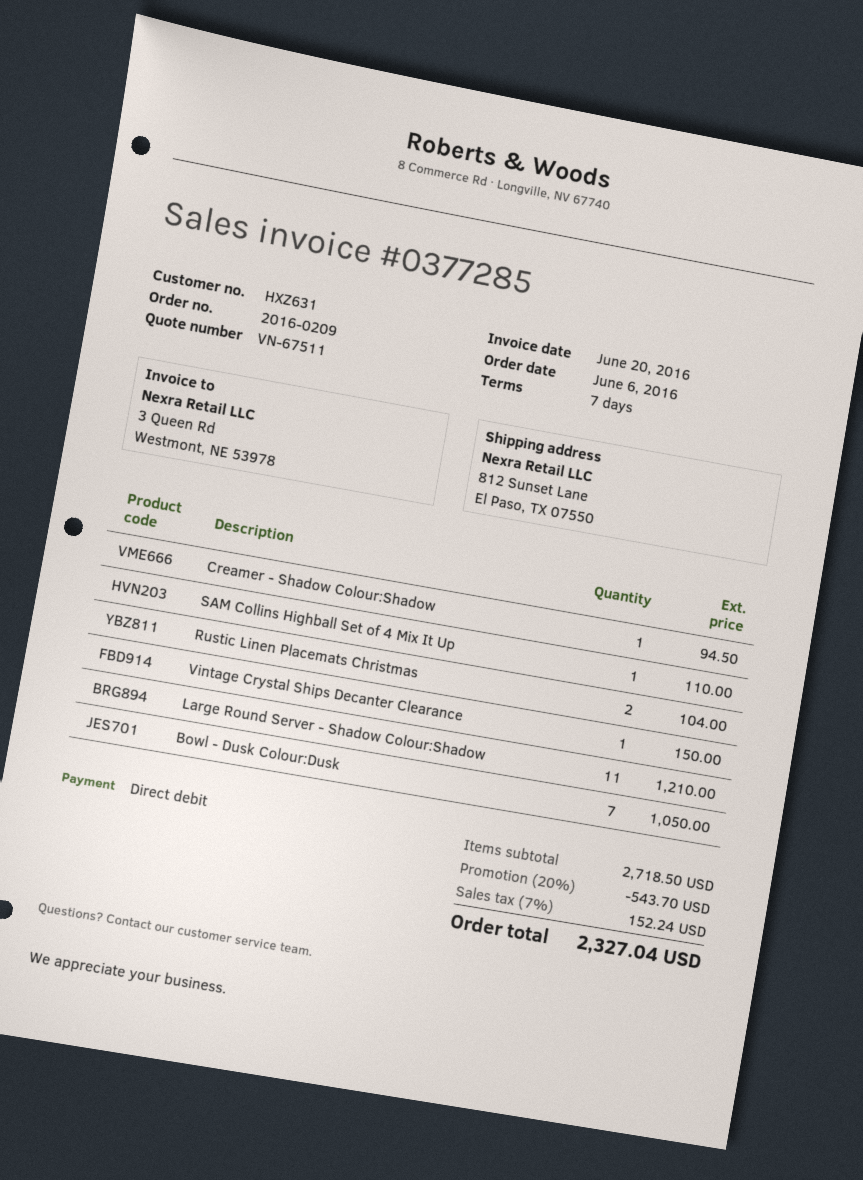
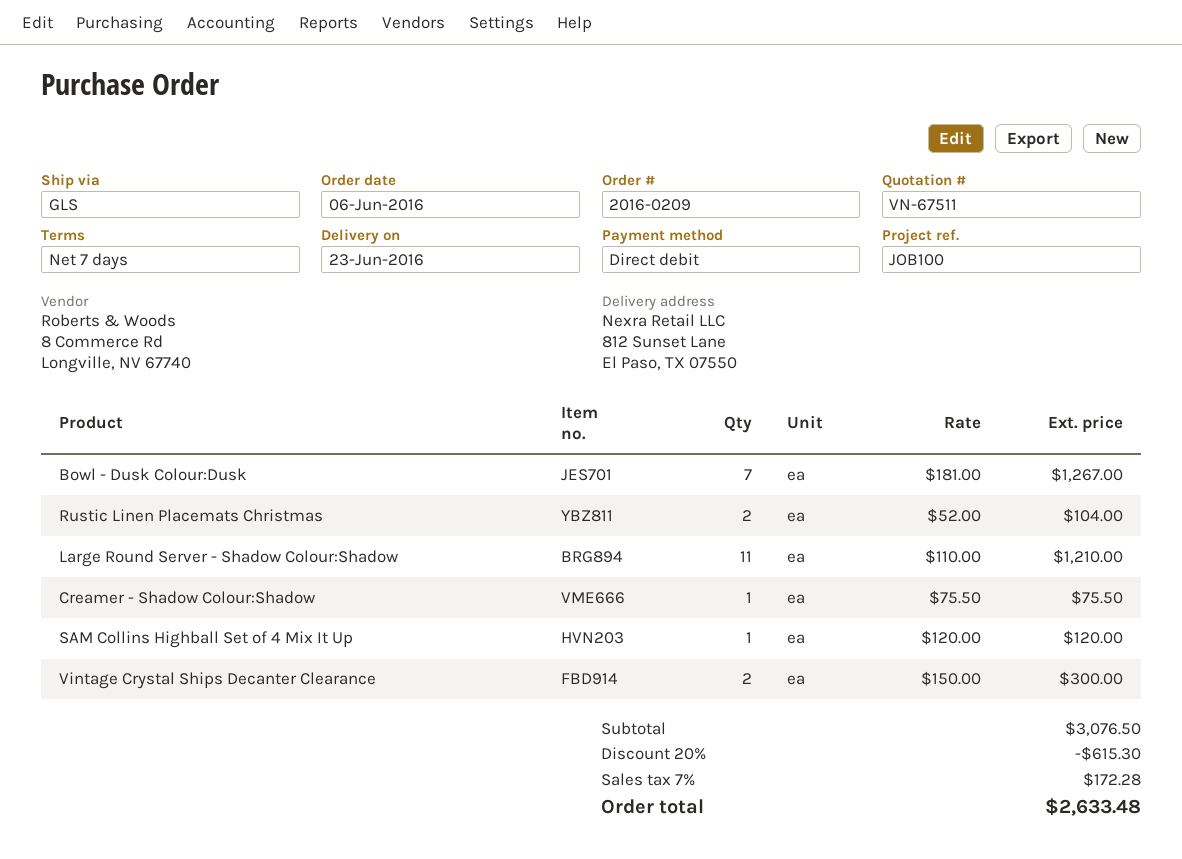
Creamer - Shadow Colour:Shadow: 1 for 94.50 -> 1 for 75.50
SAM Collins Highball Set of 4 Mix It Up: 1 for 110.00 -> 1 for 120.00
Vintage Crystal Ships Decanter Clearance: 1 for 150.00 -> 2 for 300.00
Bowl - Dusk Colour:Dusk: 7 for 1050.00 -> 7 for 1267.00
subtotal: 2718.50 -> 3076.50
discount: 20% = 543.70 -> 20% = 615.30
tax: 7% = 152.24 -> 7% = 172.28
total: 2327.04 -> 2633.48

